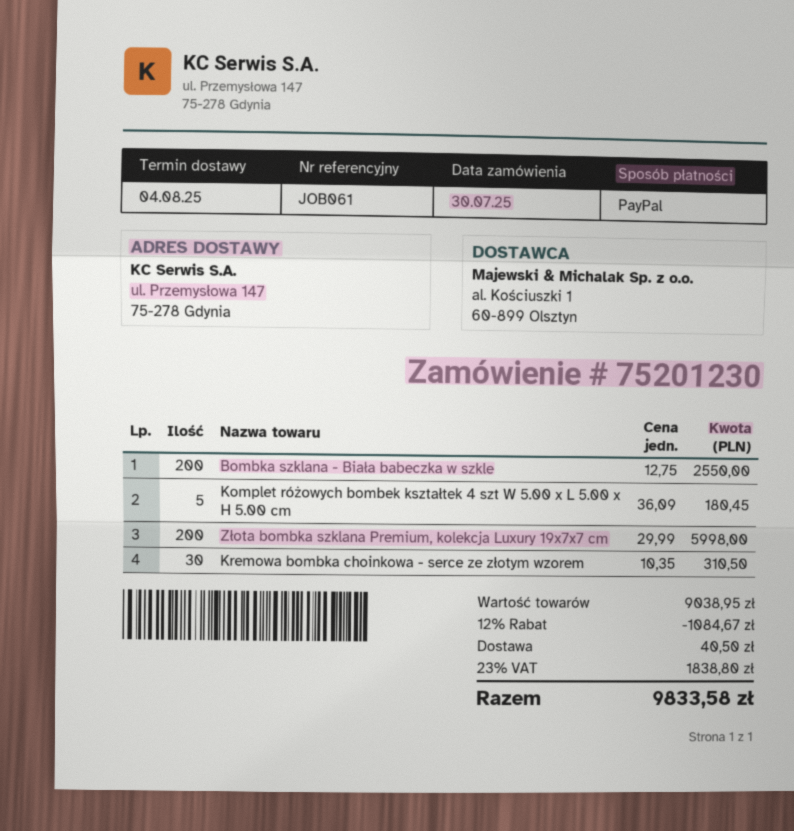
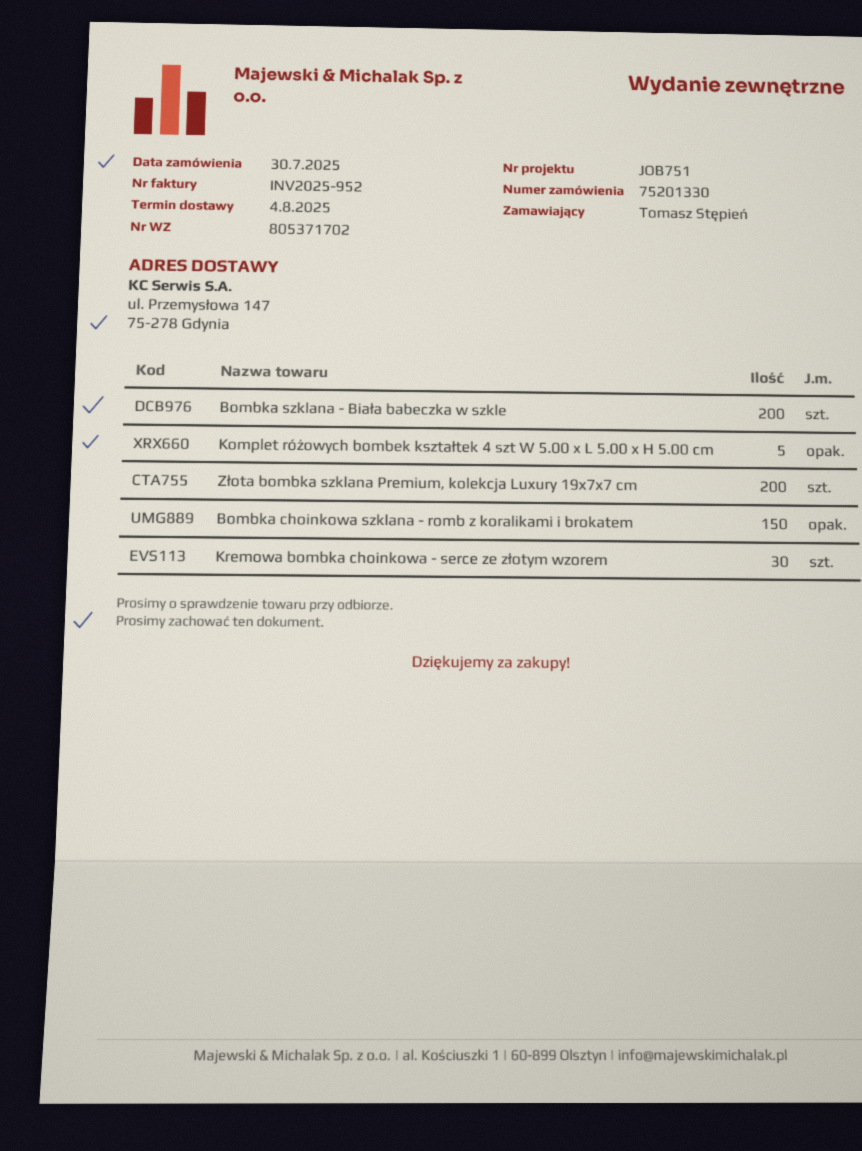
order number: 75201230 -> 75201330
reference: JOB061 -> JOB751
Bombka choinkowa szklana - romb z koralikami i brokatem: none -> 150

